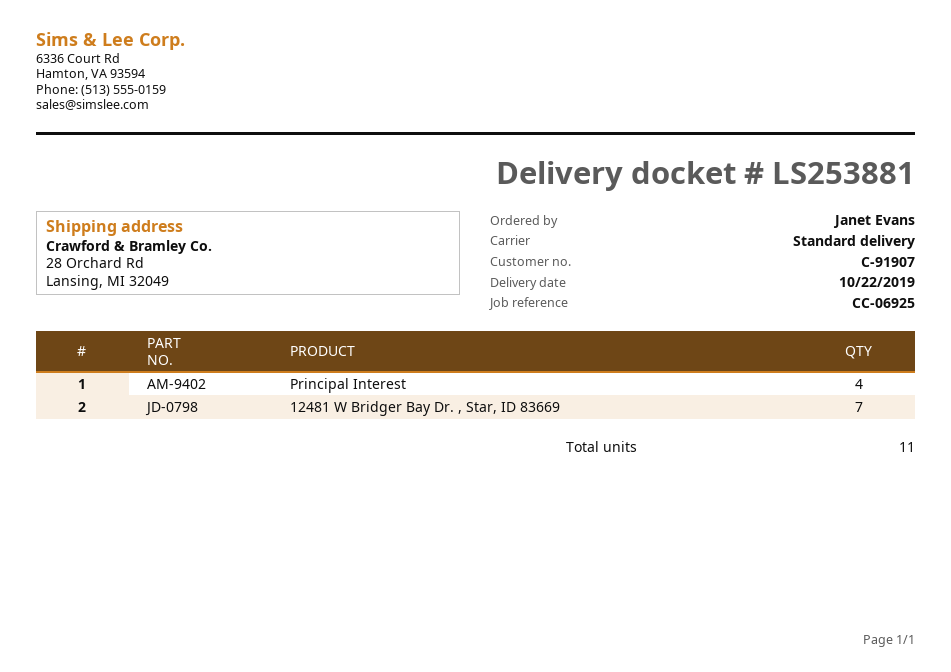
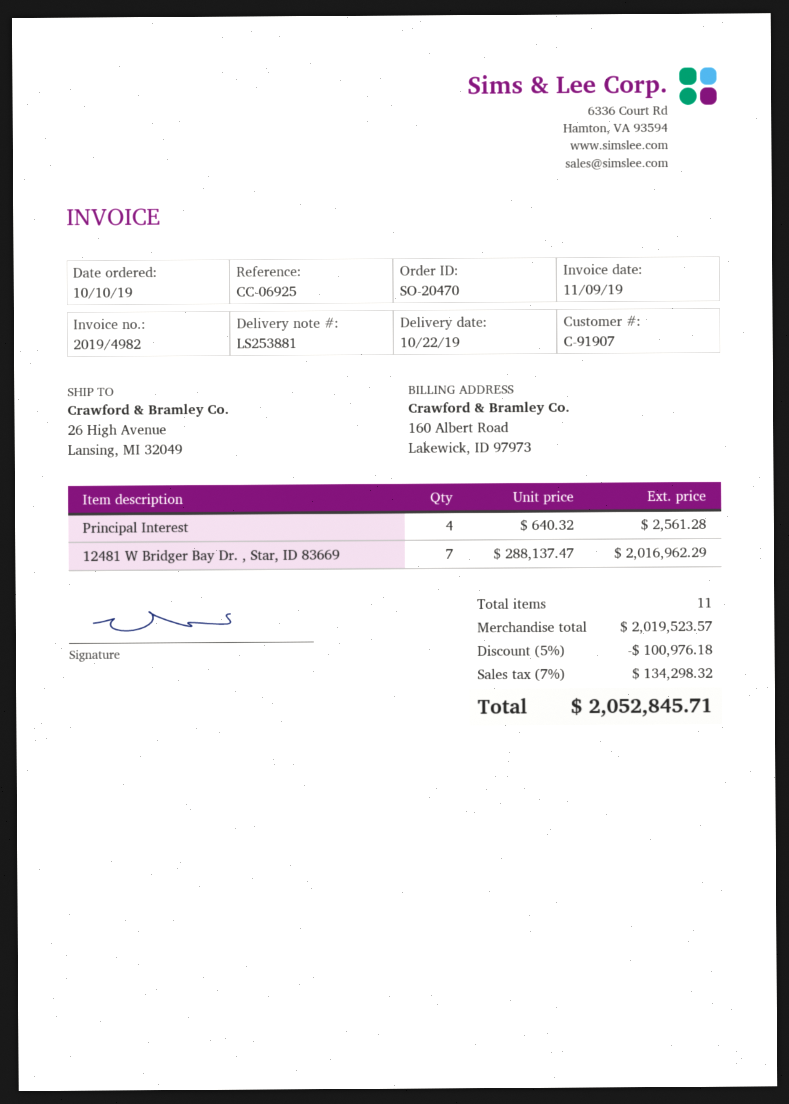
ship to: 28 Orchard Rd, Lansing, MI 32049 -> 26 High Avenue, Lansing, MI 32049

